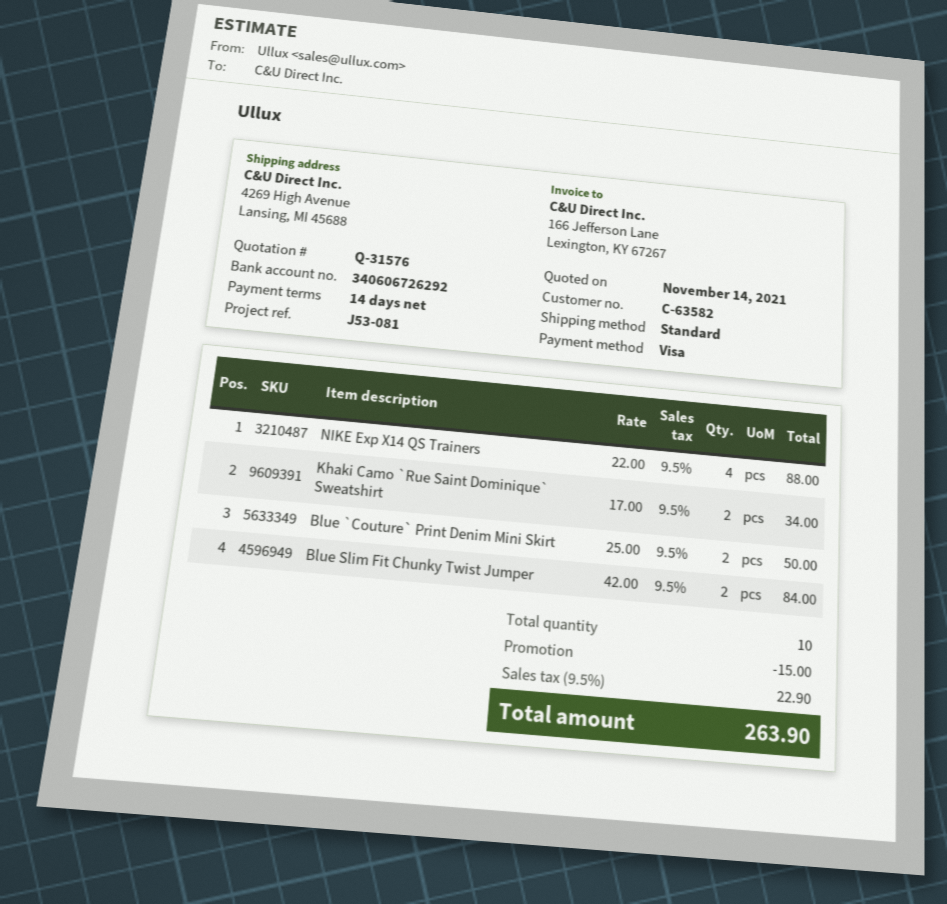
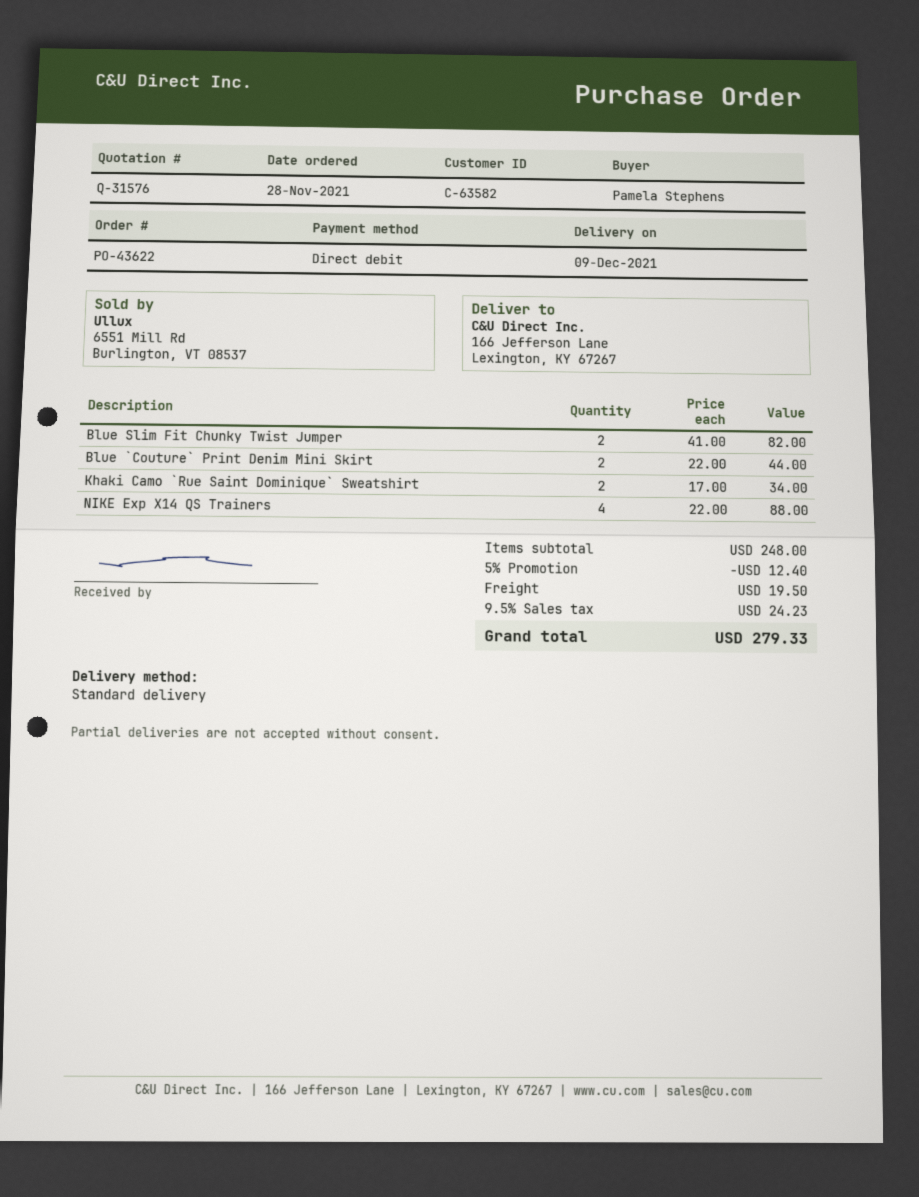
payment method: Visa -> direct debit
ship to: 4269 High Avenue, Lansing, MI 45688 -> 166 Jefferson Lane, Lexington, KY 67267
Blue `Couture` Print Denim Mini Skirt: 2 x 25.00 = 50.00 -> 2 x 22.00 = 44.00
Blue Slim Fit Chunky Twist Jumper: 2 x 42.00 = 84.00 -> 2 x 41.00 = 82.00
discount: 15.00 -> 12.40
shipping: none -> 19.50
tax: 9.5% = 22.90 -> 9.5% = 24.23
total: 263.90 -> 279.33

